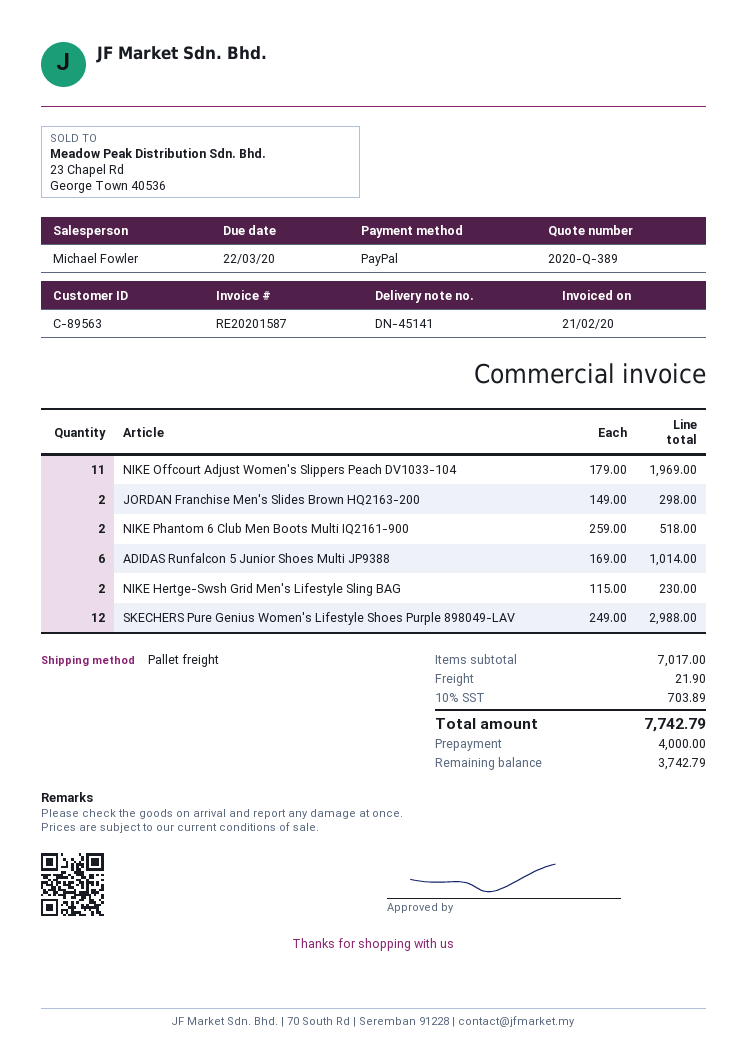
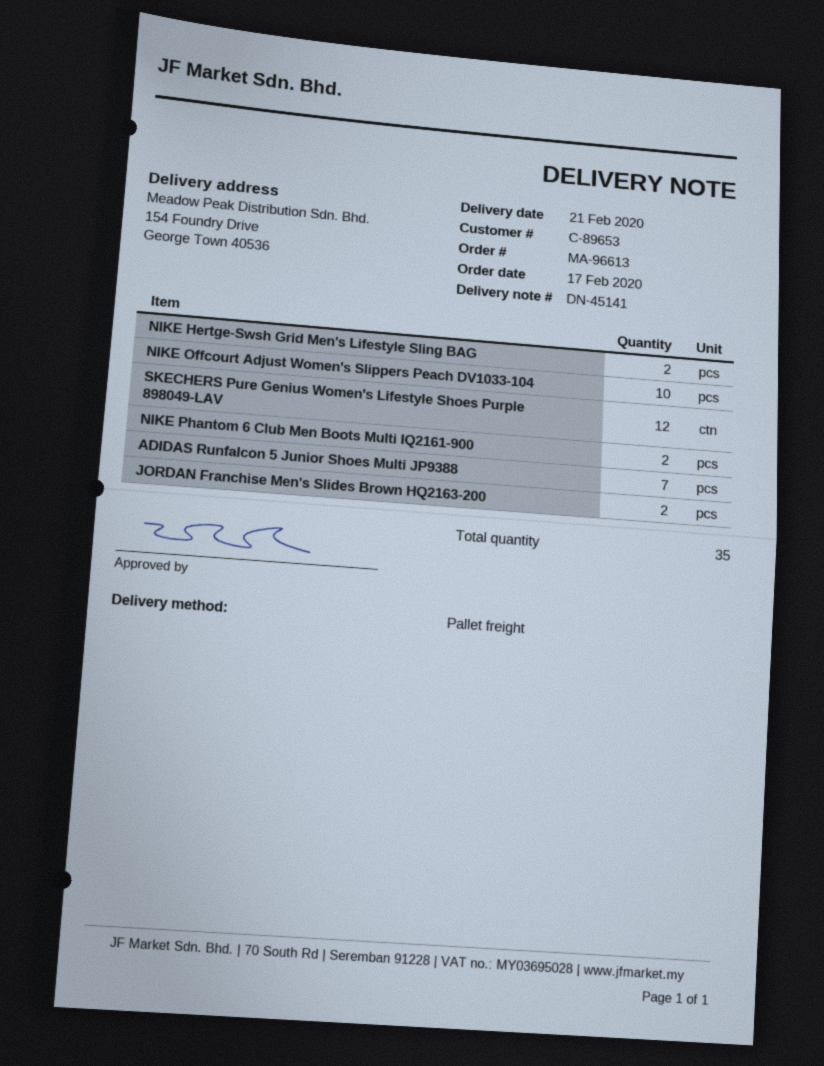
customer number: C-89563 -> C-89653
NIKE Offcourt Adjust Women's Slippers Peach DV1033-104: 11 -> 10
ADIDAS Runfalcon 5 Junior Shoes Multi JP9388: 6 -> 7

